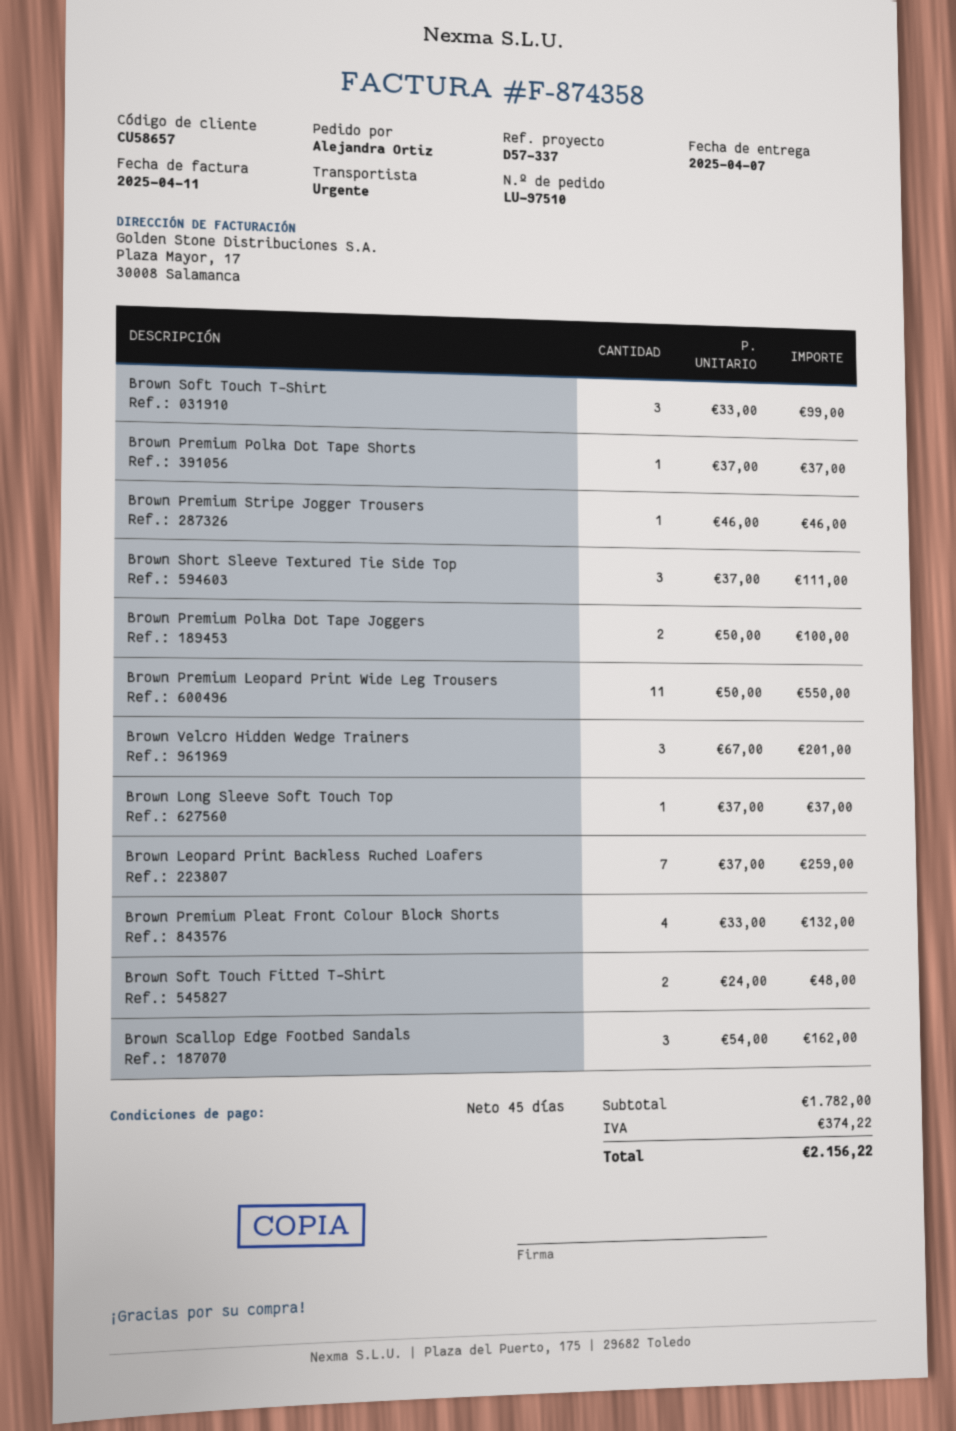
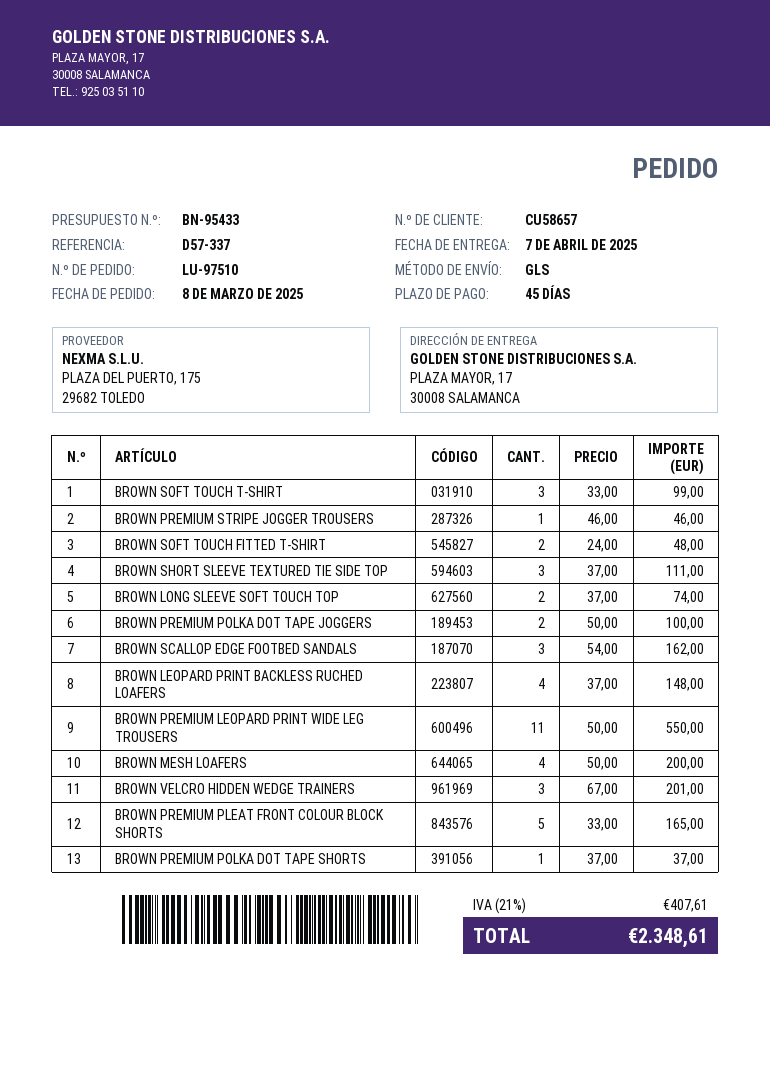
shipping method: express -> GLS
Brown Long Sleeve Soft Touch Top: 1 x 37.00 = 37.00 -> 2 x 37.00 = 74.00
Brown Leopard Print Backless Ruched Loafers: 7 x 37.00 = 259.00 -> 4 x 37.00 = 148.00
Brown Premium Pleat Front Colour Block Shorts: 4 x 33.00 = 132.00 -> 5 x 33.00 = 165.00
BROWN MESH LOAFERS: none -> 4 x 50.00 = 200.00
tax: 374.22 -> 407.61
total: 2156.22 -> 2348.61

